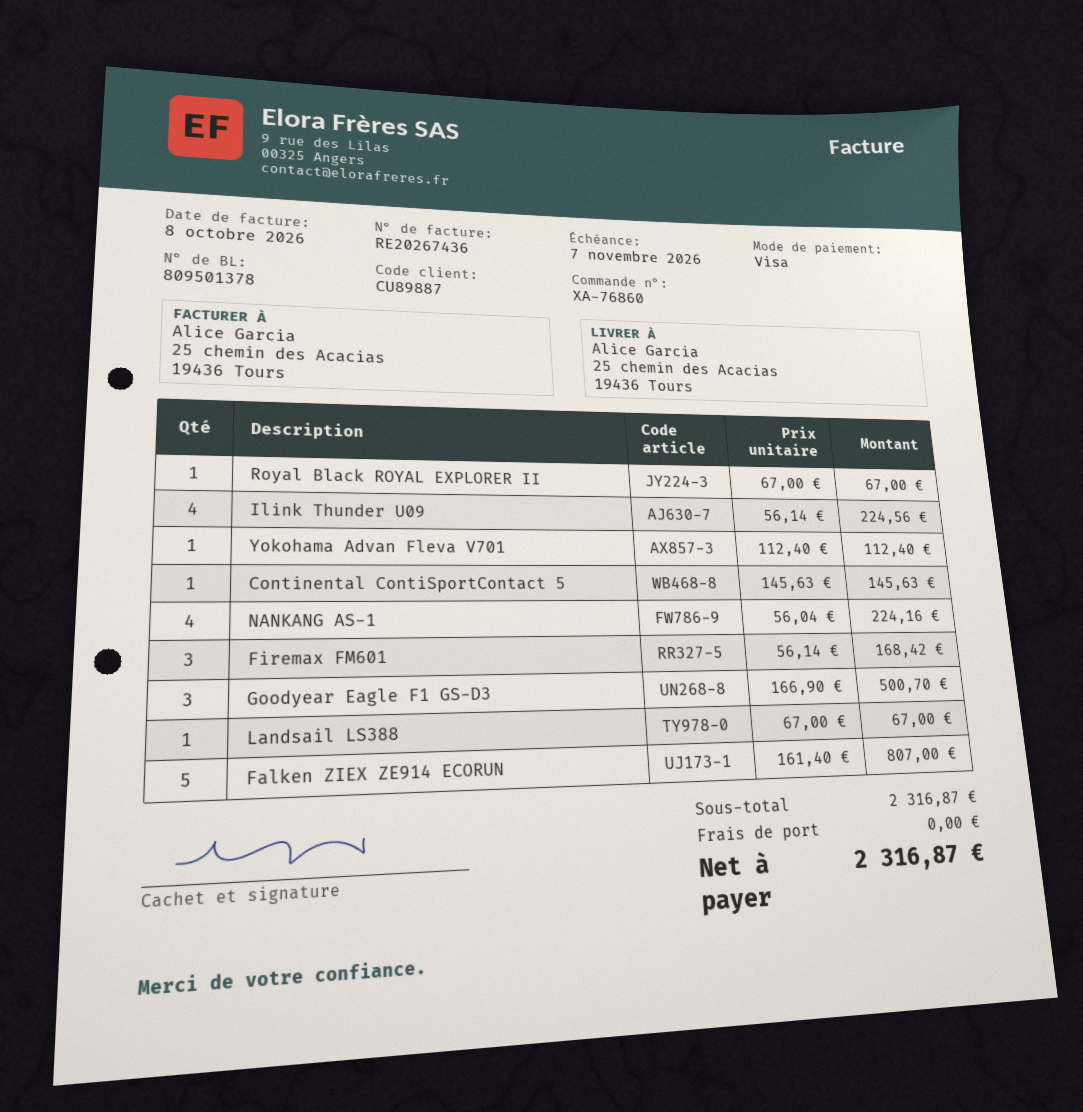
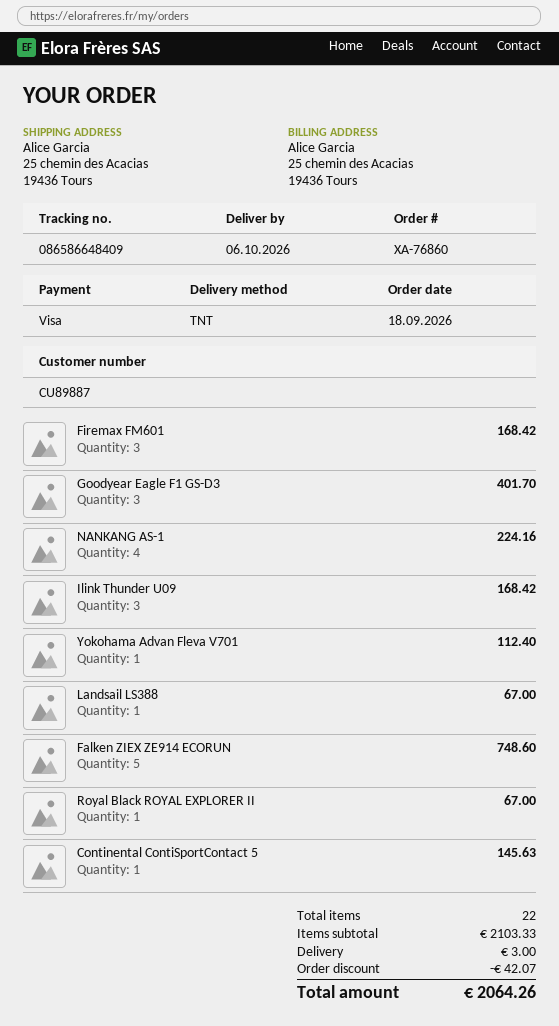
Ilink Thunder U09: 4 for 224.56 -> 3 for 168.42
Goodyear Eagle F1 GS-D3: 3 for 500.70 -> 3 for 401.70
Falken ZIEX ZE914 ECORUN: 5 for 807.00 -> 5 for 748.60
subtotal: 2316.87 -> 2103.33
discount: none -> 42.07
shipping: 0.00 -> 3.00
total: 2316.87 -> 2064.26

